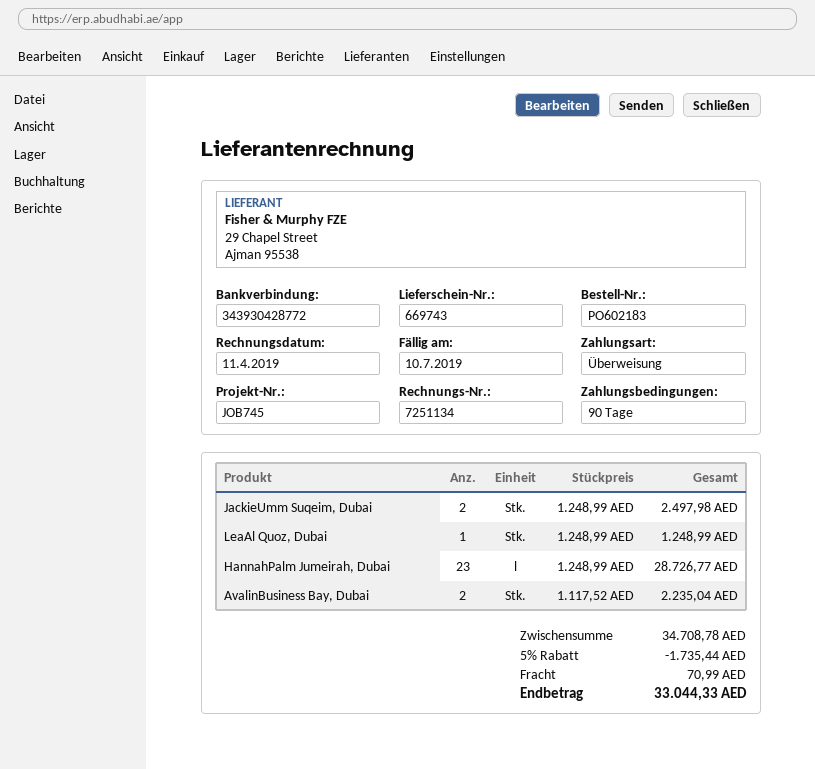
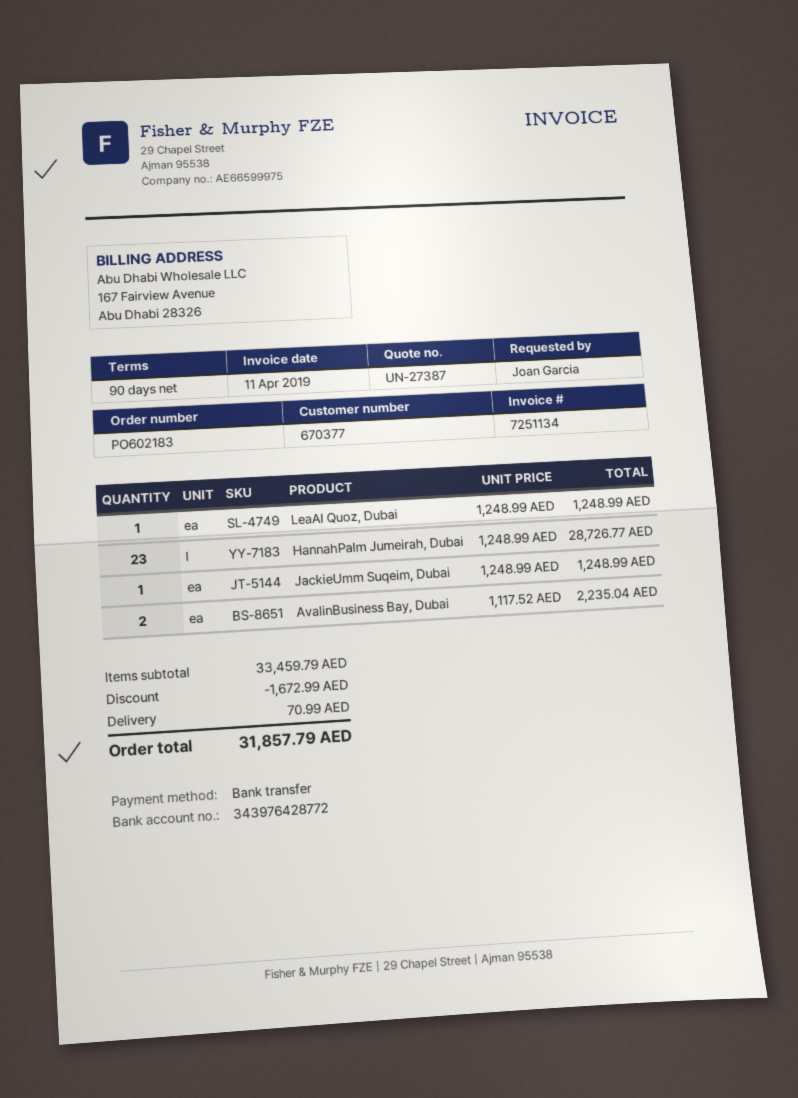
bank account: 343930428772 -> 343976428772
JackieUmm Suqeim, Dubai: 2 x 1248.99 = 2497.98 -> 1 x 1248.99 = 1248.99
subtotal: 34708.78 -> 33459.79
discount: 1735.44 -> 1672.99
total: 33044.33 -> 31857.79

